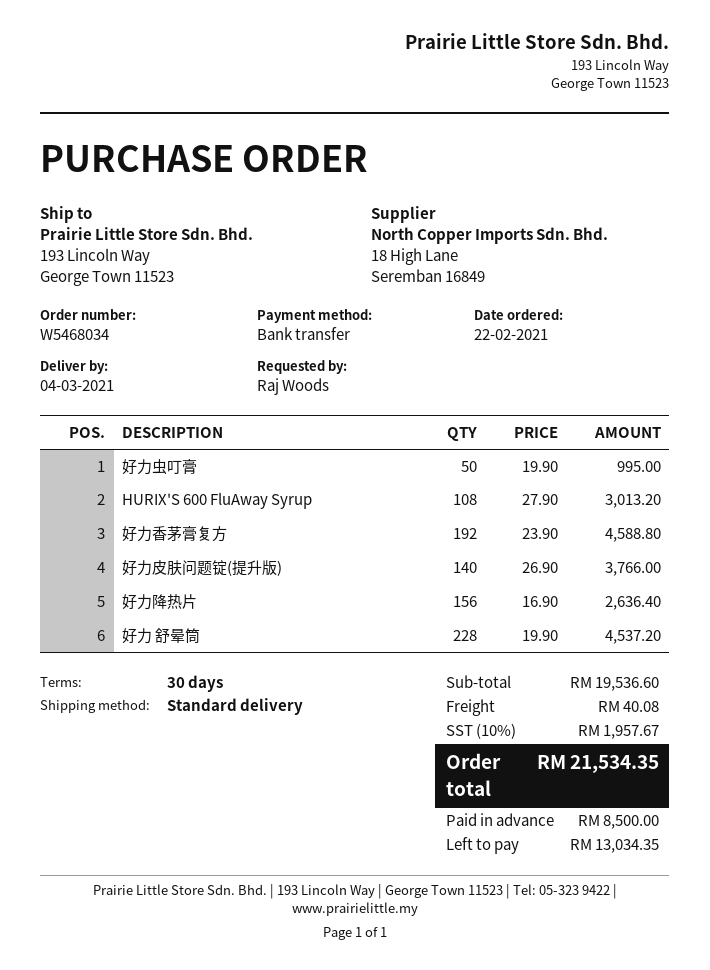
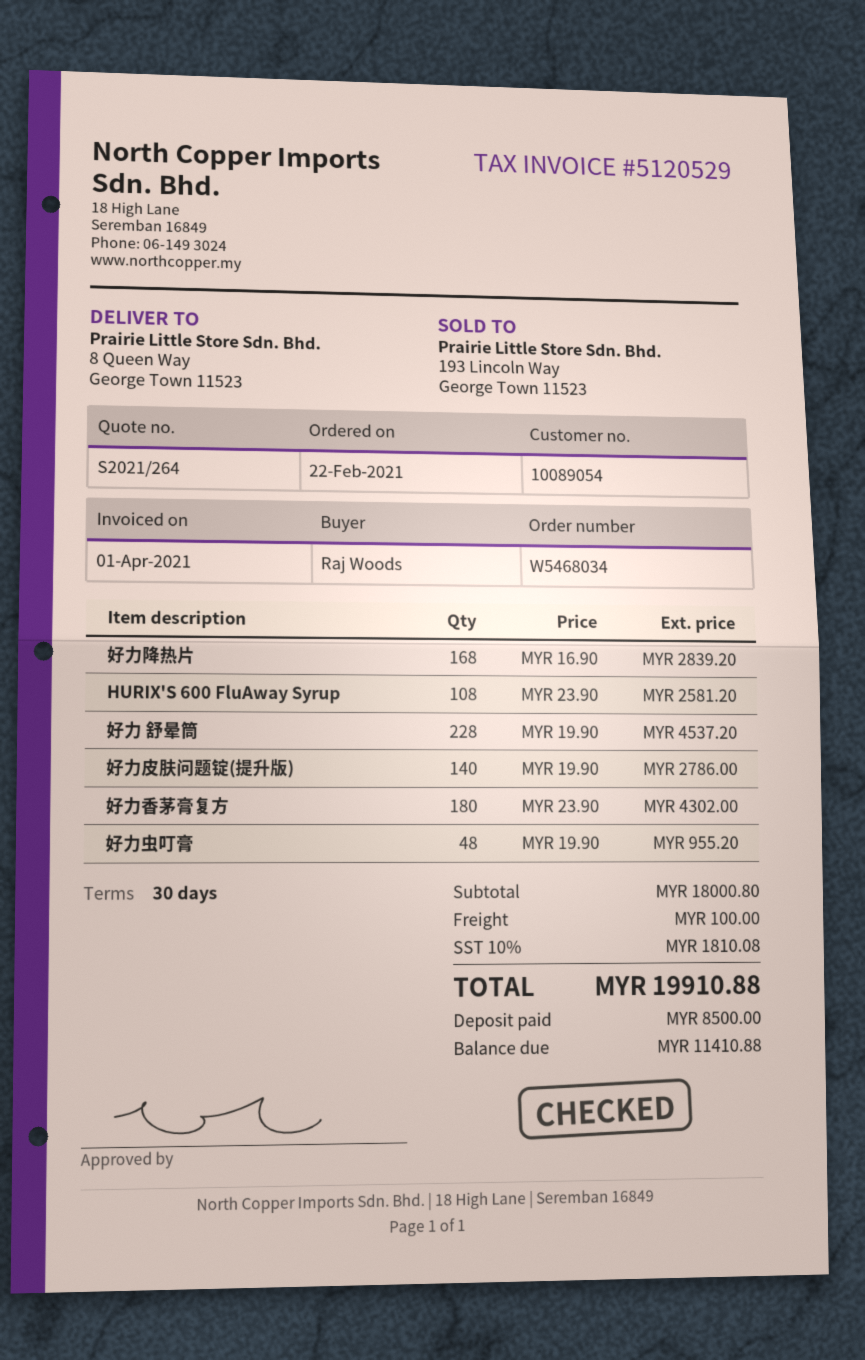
ship to: 193 Lincoln Way, George Town 11523 -> 8 Queen Way, George Town 11523
好力虫叮膏: 50 x 19.90 = 995.00 -> 48 x 19.90 = 955.20
HURIX'S 600 FluAway Syrup: 108 x 27.90 = 3013.20 -> 108 x 23.90 = 2581.20
好力香茅膏复方: 192 x 23.90 = 4588.80 -> 180 x 23.90 = 4302.00
好力皮肤问题锭(提升版): 140 x 26.90 = 3766.00 -> 140 x 19.90 = 2786.00
好力降热片: 156 x 16.90 = 2636.40 -> 168 x 16.90 = 2839.20
subtotal: 19536.60 -> 18000.80
shipping: 40.08 -> 100.00
tax: 10% = 1957.67 -> 10% = 1810.08
total: 21534.35 -> 19910.88
balance: 13034.35 -> 11410.88

